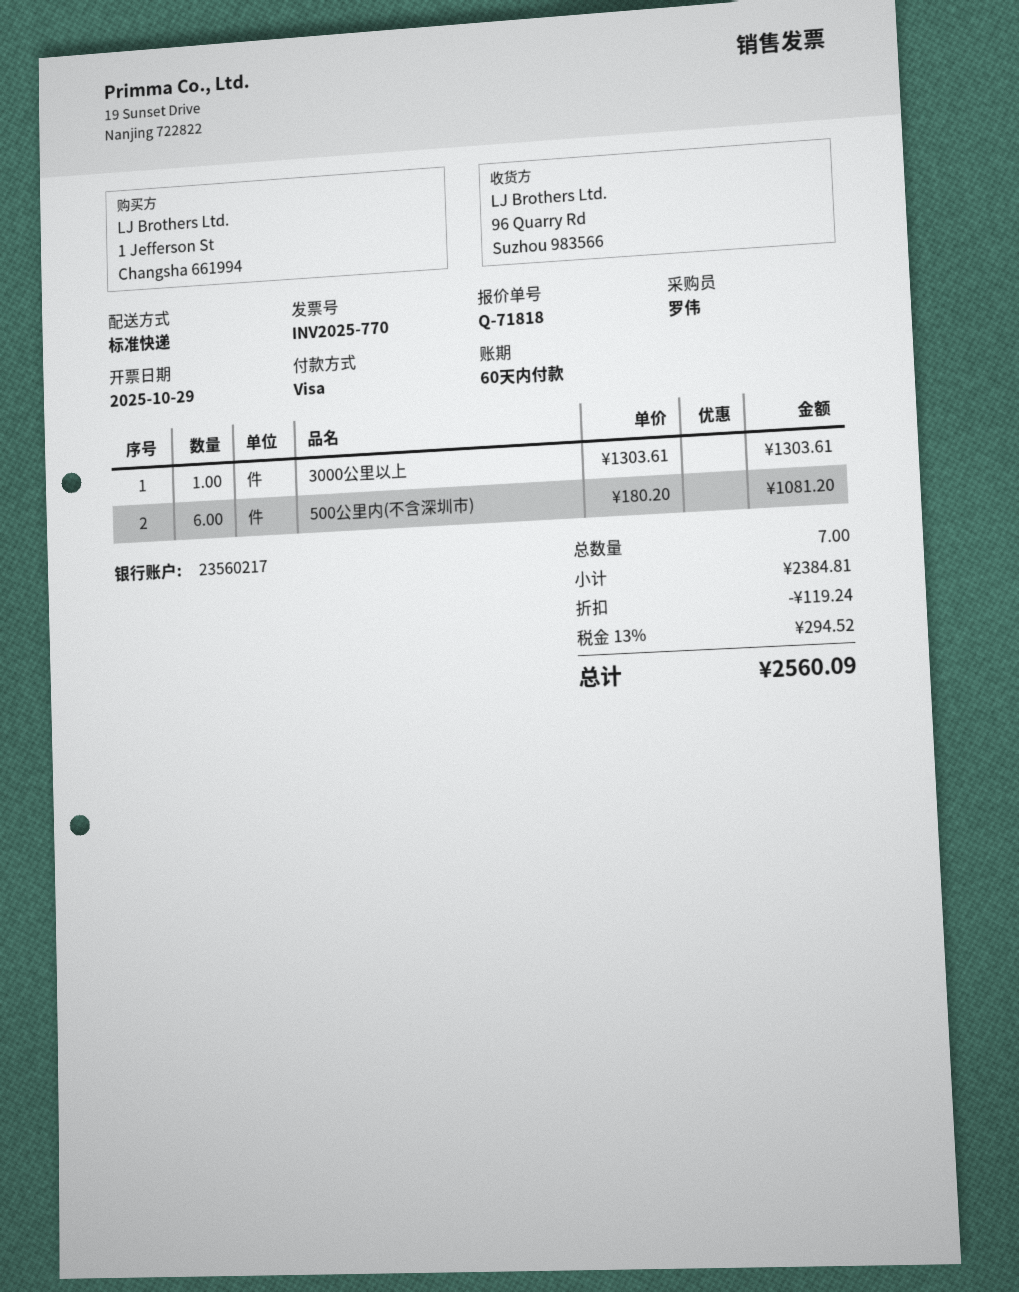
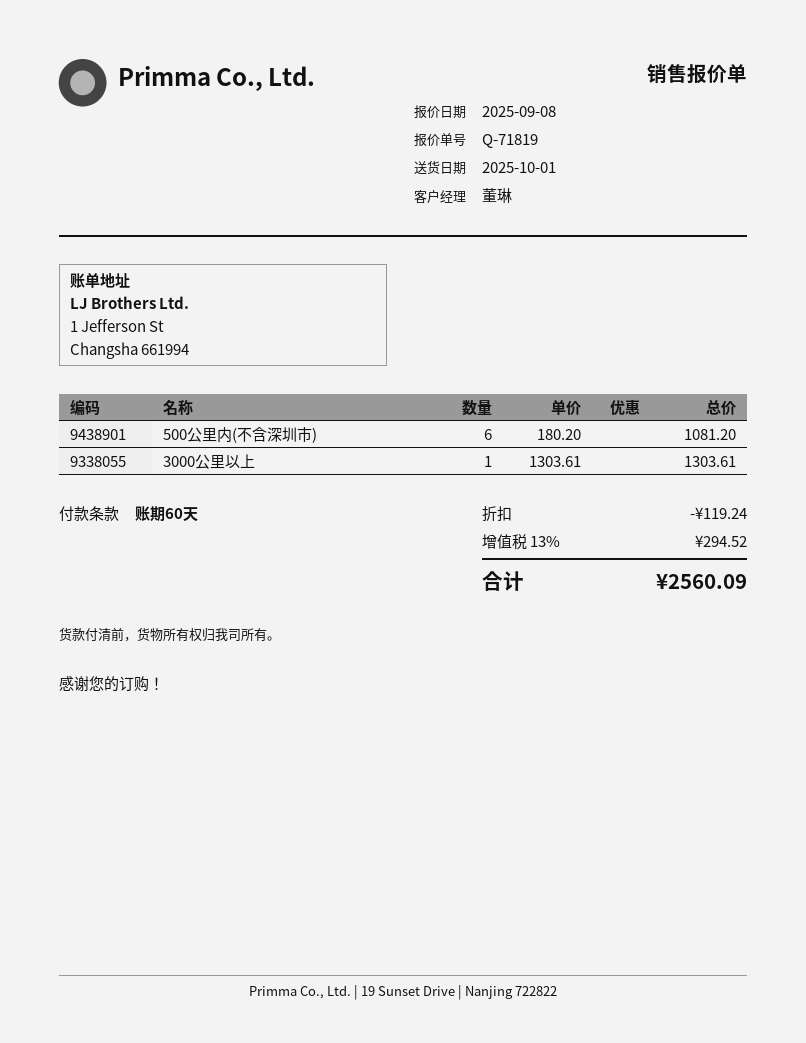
quote number: Q-71818 -> Q-71819

